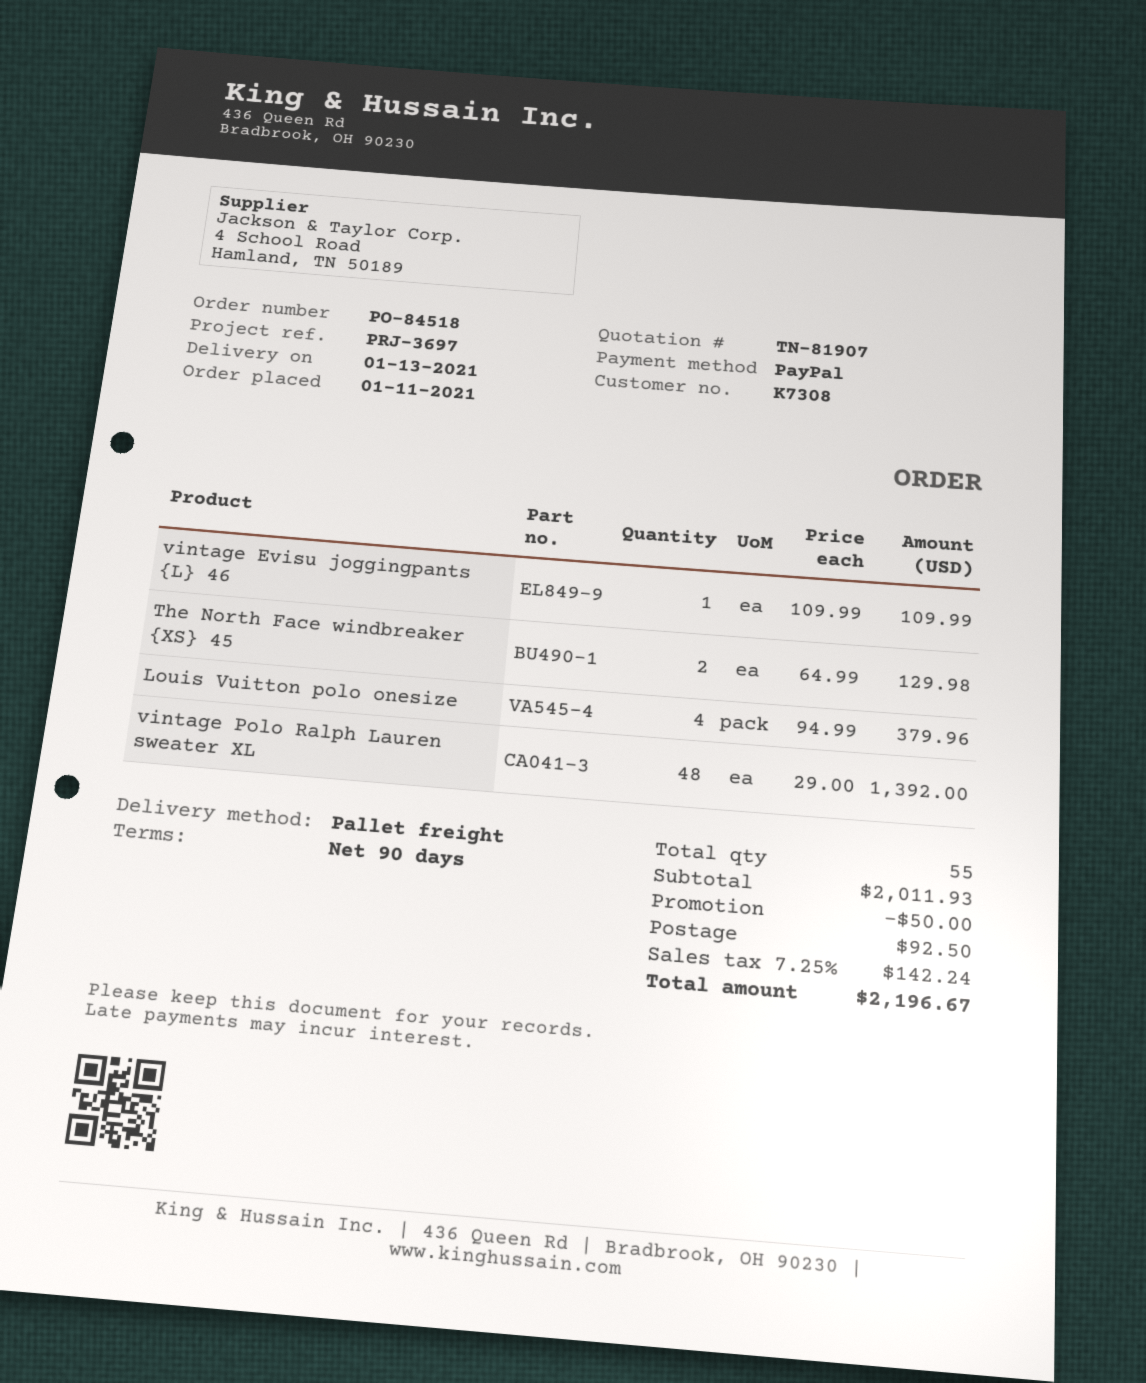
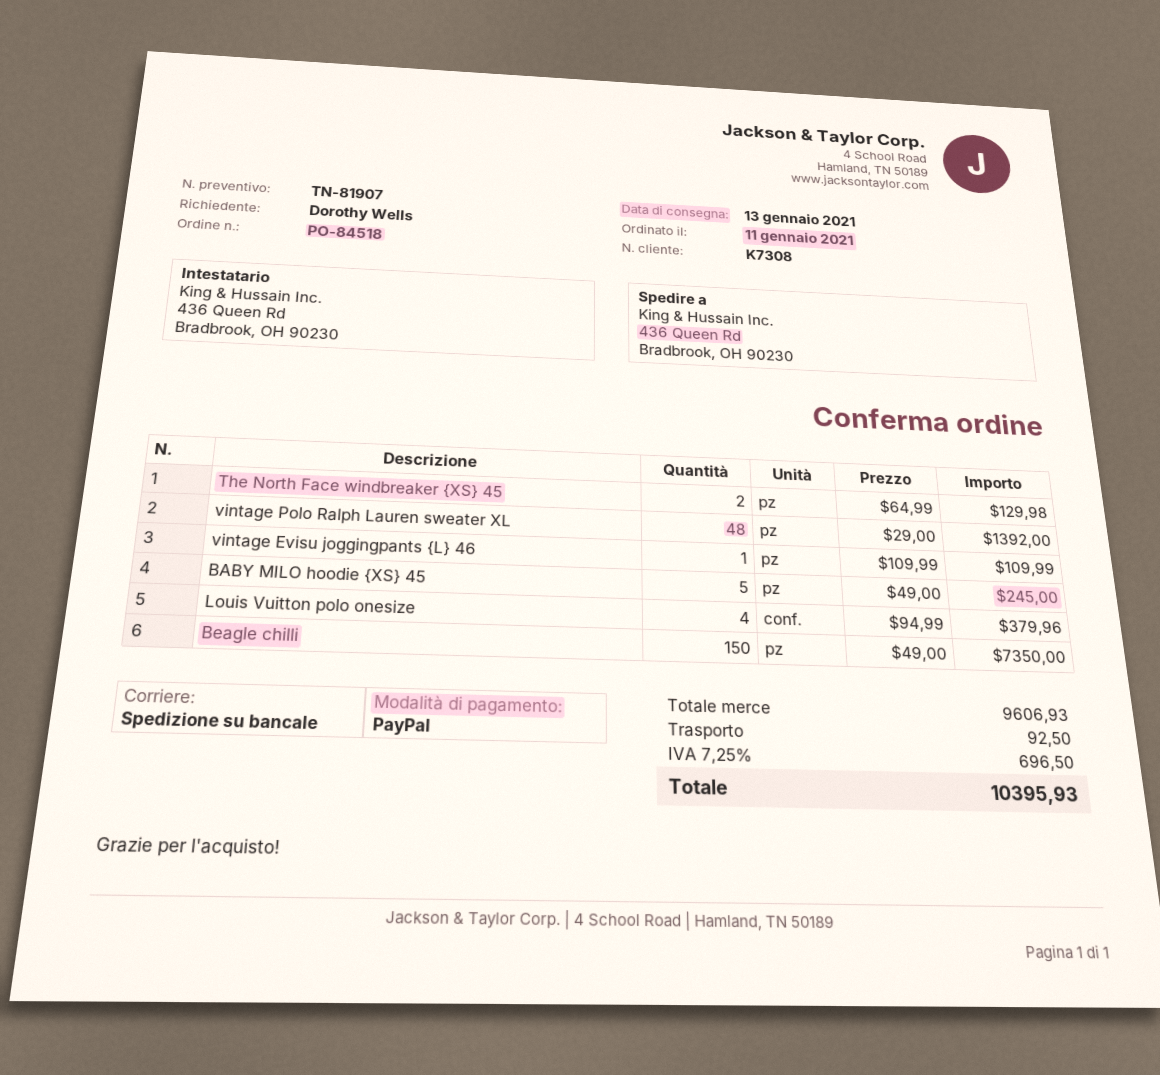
BABY MILO hoodie {XS} 45: none -> 5 x 49.00 = 245.00
Beagle chilli: none -> 150 x 49.00 = 7350.00
subtotal: 2011.93 -> 9606.93
discount: 50.00 -> none
tax: 7.25% = 142.24 -> 7.25% = 696.50
total: 2196.67 -> 10395.93

